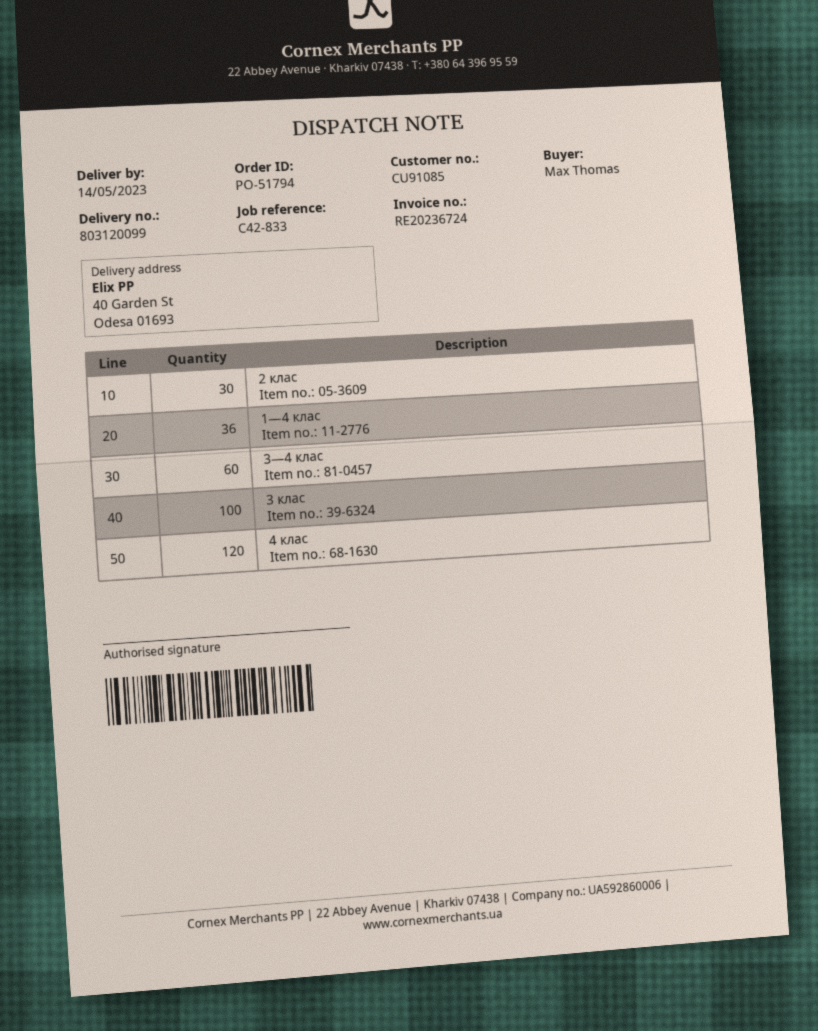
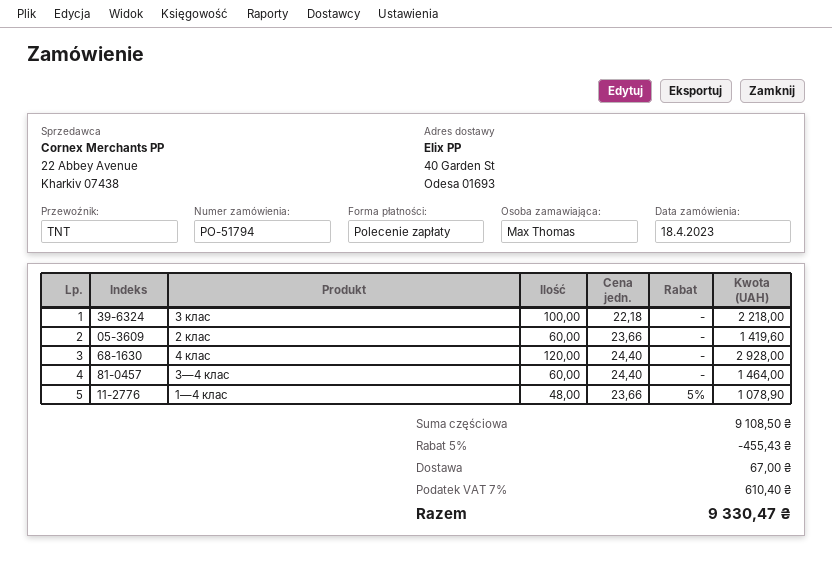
2 клас: 30 -> 60
1—4 клас: 36 -> 48

